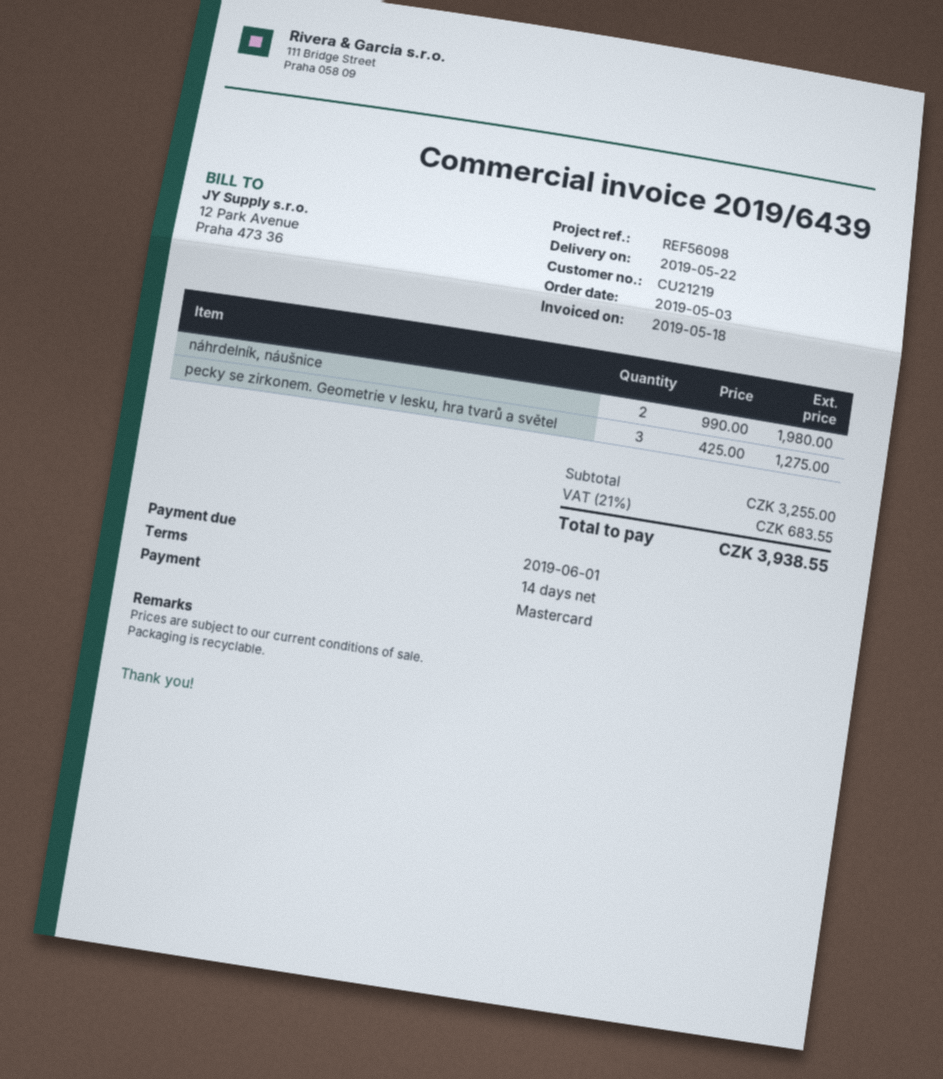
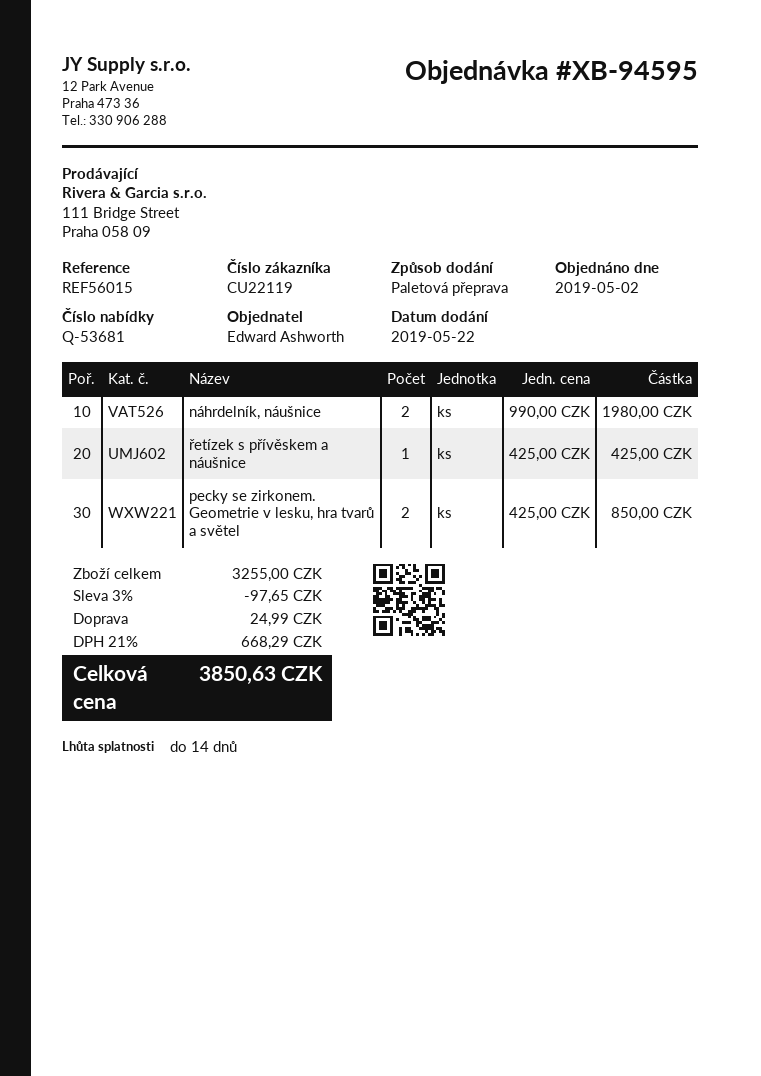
order date: 2019-05-03 -> 2019-05-02
customer number: CU21219 -> CU22119
reference: REF56098 -> REF56015
pecky se zirkonem. Geometrie v lesku, hra tvarů a světel: 3 x 425.00 = 1275.00 -> 2 x 425.00 = 850.00
řetízek s přívěskem a náušnice: none -> 1 x 425.00 = 425.00
discount: none -> 3% = 97.65
shipping: none -> 24.99
tax: 21% = 683.55 -> 21% = 668.29
total: 3938.55 -> 3850.63

